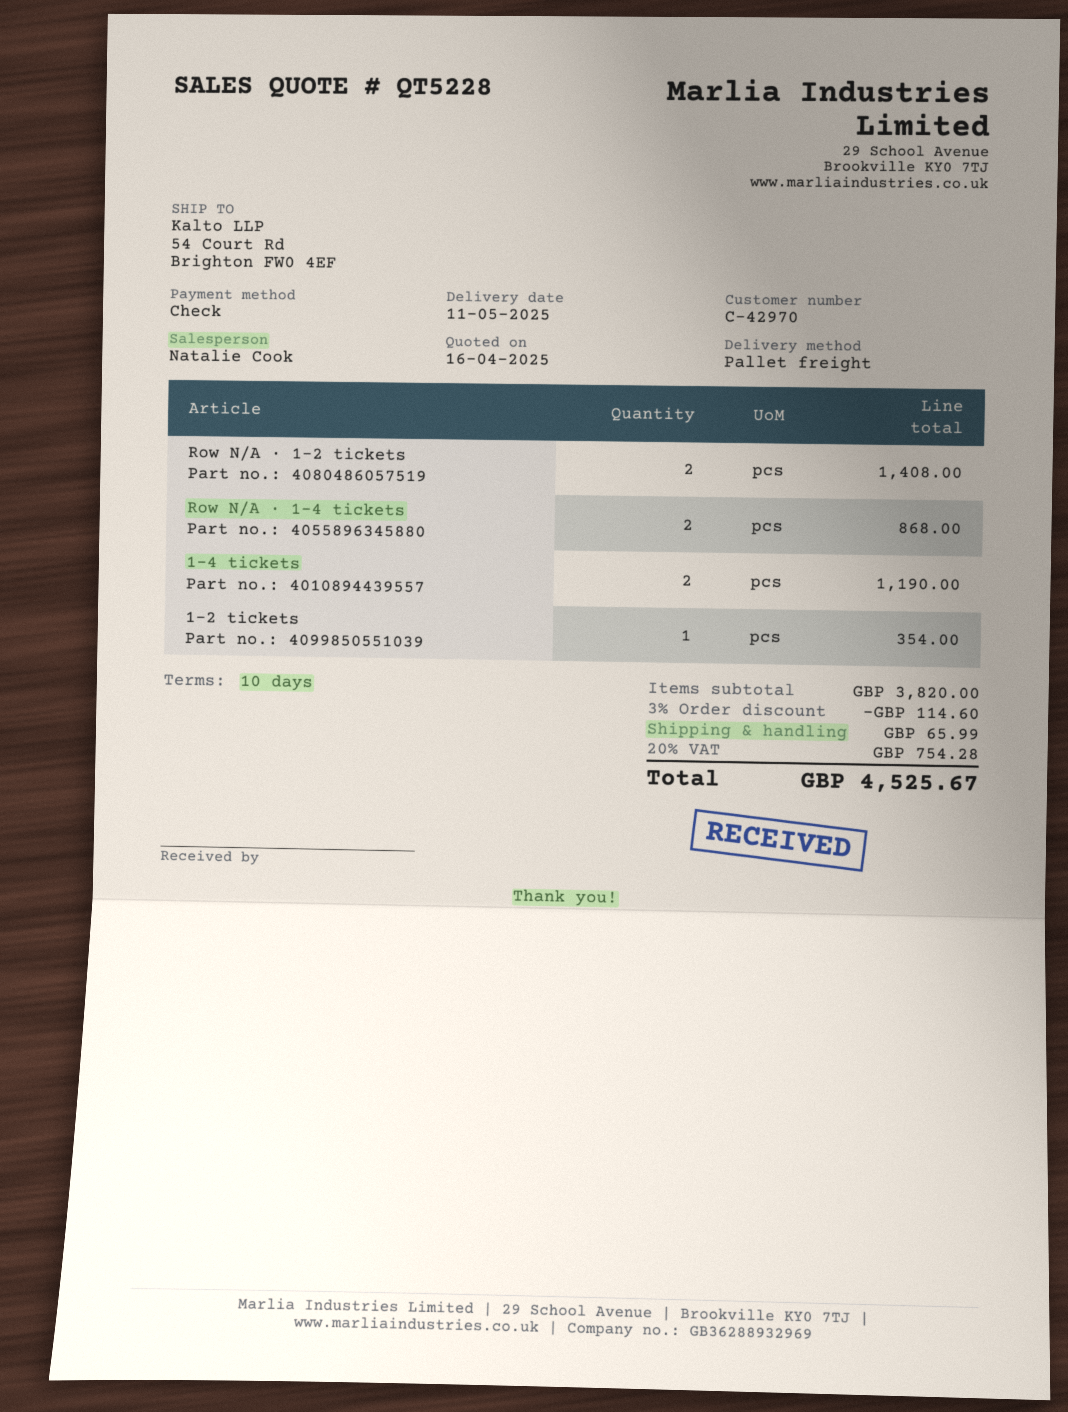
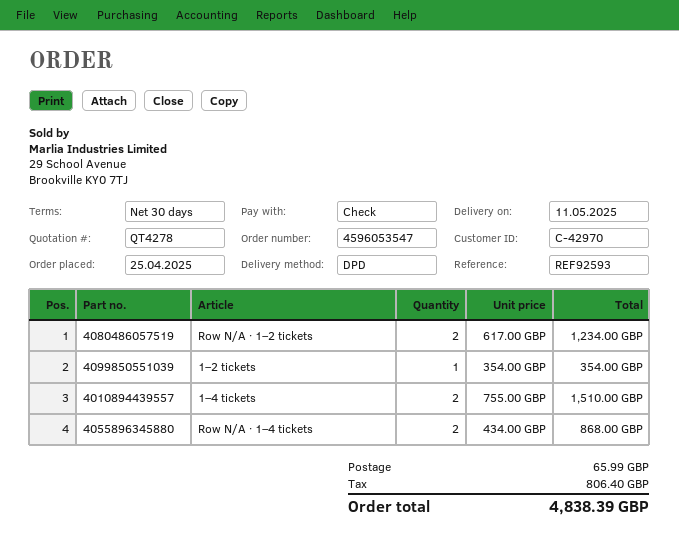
quote number: QT5228 -> QT4278
payment terms: 10 days -> 30 days
shipping method: pallet freight -> DPD
Row N/A · 1–2 tickets: 2 for 1408.00 -> 2 for 1234.00
1–4 tickets: 2 for 1190.00 -> 2 for 1510.00
discount: 3% = 114.60 -> none
tax: 754.28 -> 806.40
total: 4525.67 -> 4838.39

